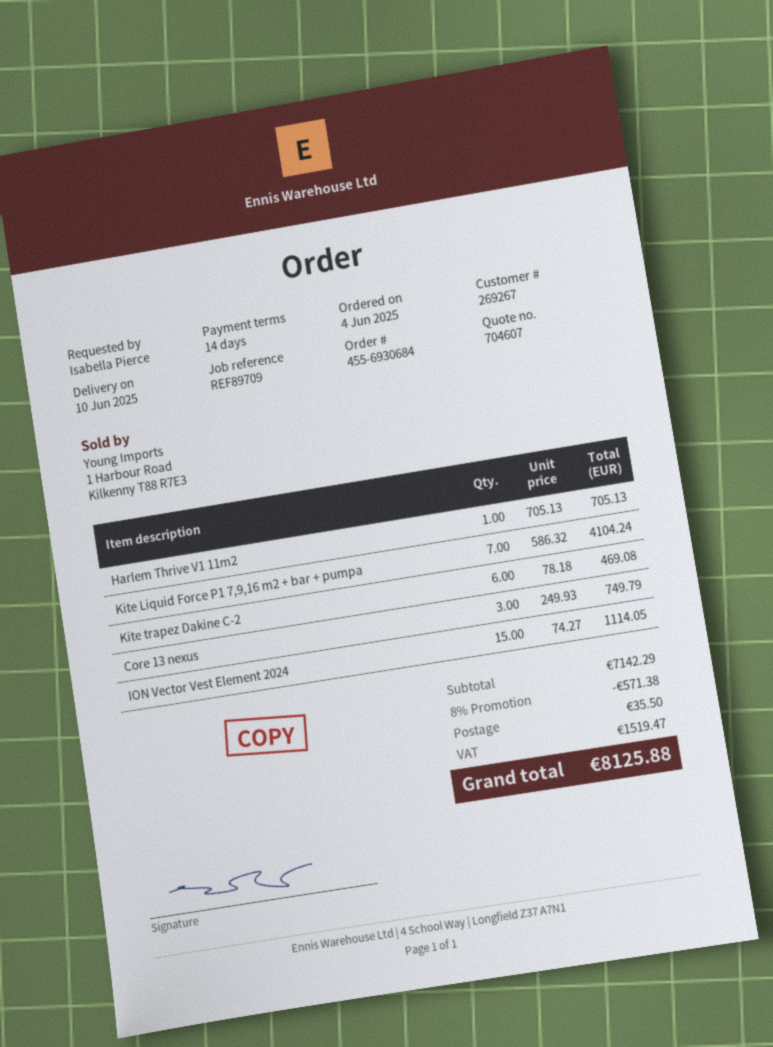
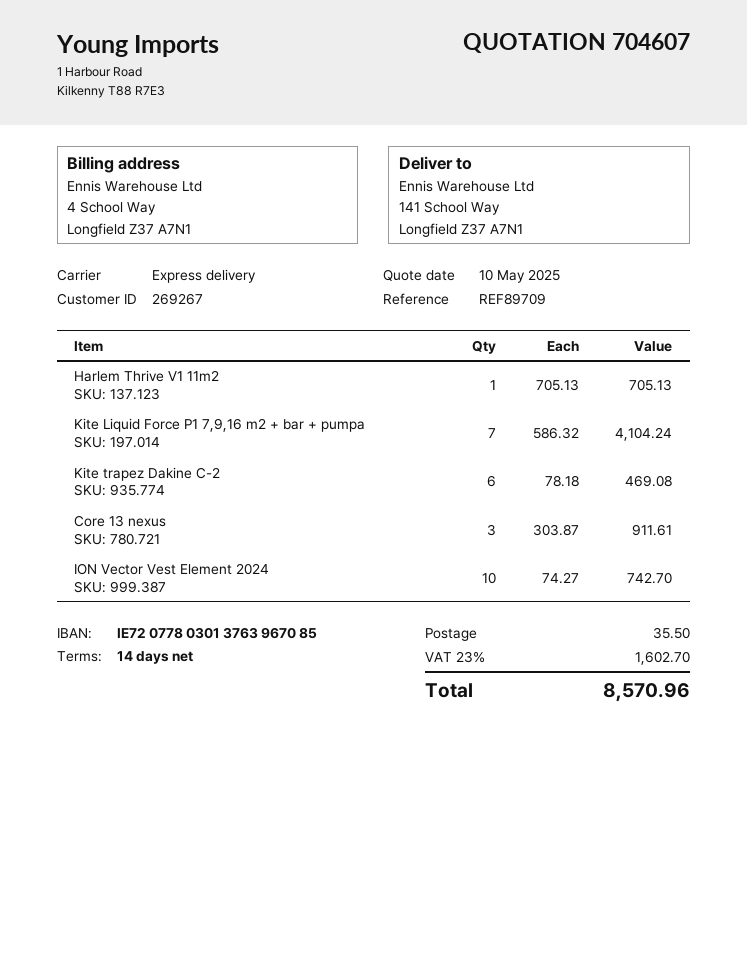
Core 13 nexus: 3 x 249.93 = 749.79 -> 3 x 303.87 = 911.61
ION Vector Vest Element 2024: 15 x 74.27 = 1114.05 -> 10 x 74.27 = 742.70
discount: 8% = 571.38 -> none
tax: 1519.47 -> 1602.70
total: 8125.88 -> 8570.96

